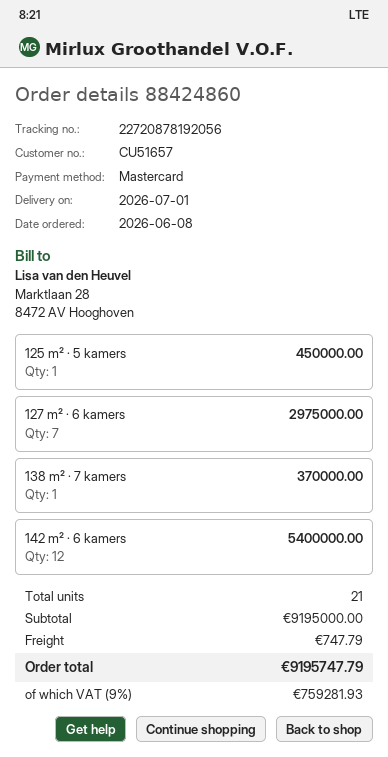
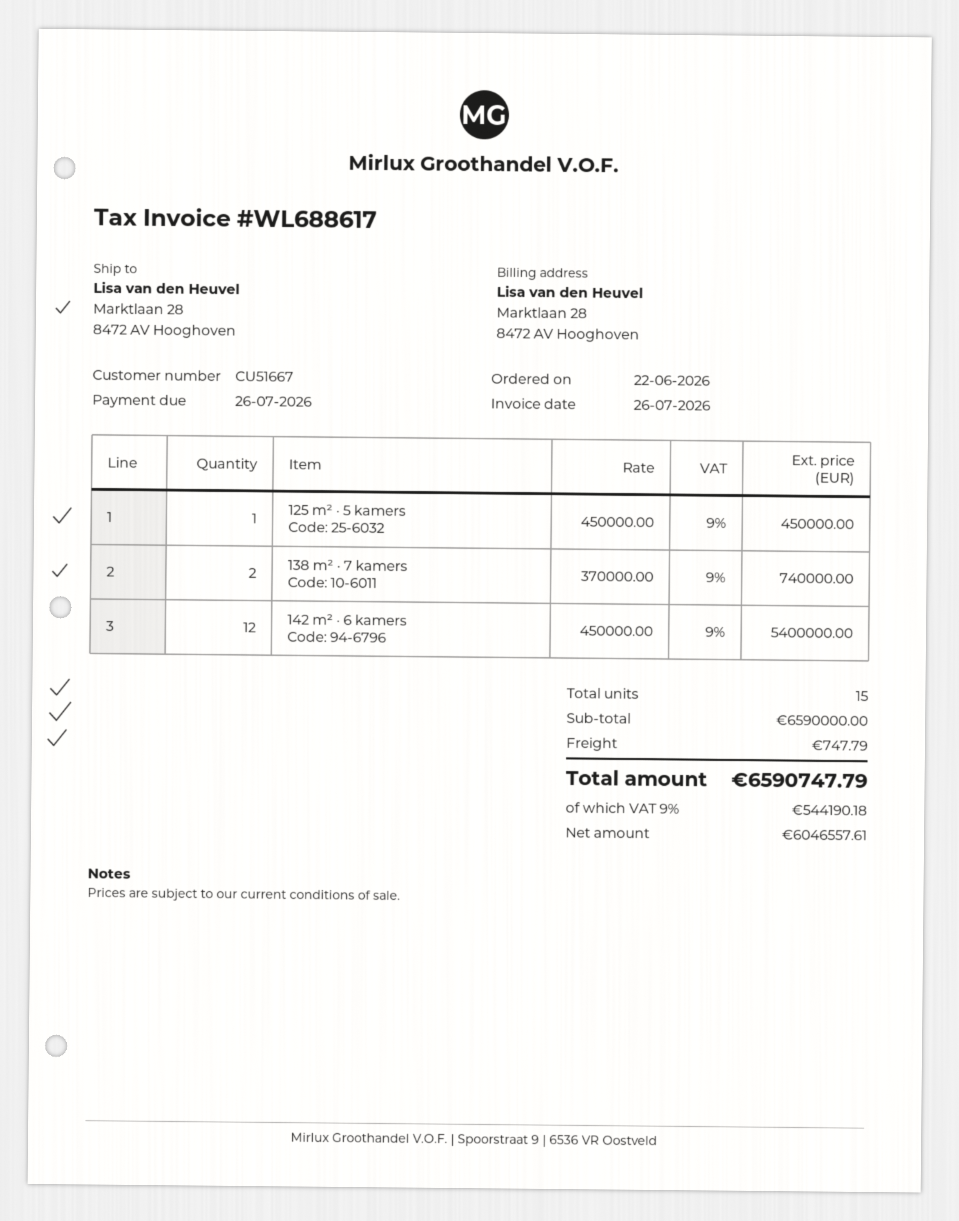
order date: 2026-06-08 -> 2026-06-22
customer number: CU51657 -> CU51667
127 m² · 6 kamers: 7 for 2975000.00 -> none
138 m² · 7 kamers: 1 for 370000.00 -> 2 for 740000.00
total quantity: 21 -> 15
subtotal: 9195000.00 -> 6590000.00
tax: 9% = 759281.93 -> 9% = 544190.18
total: 9195747.79 -> 6590747.79

